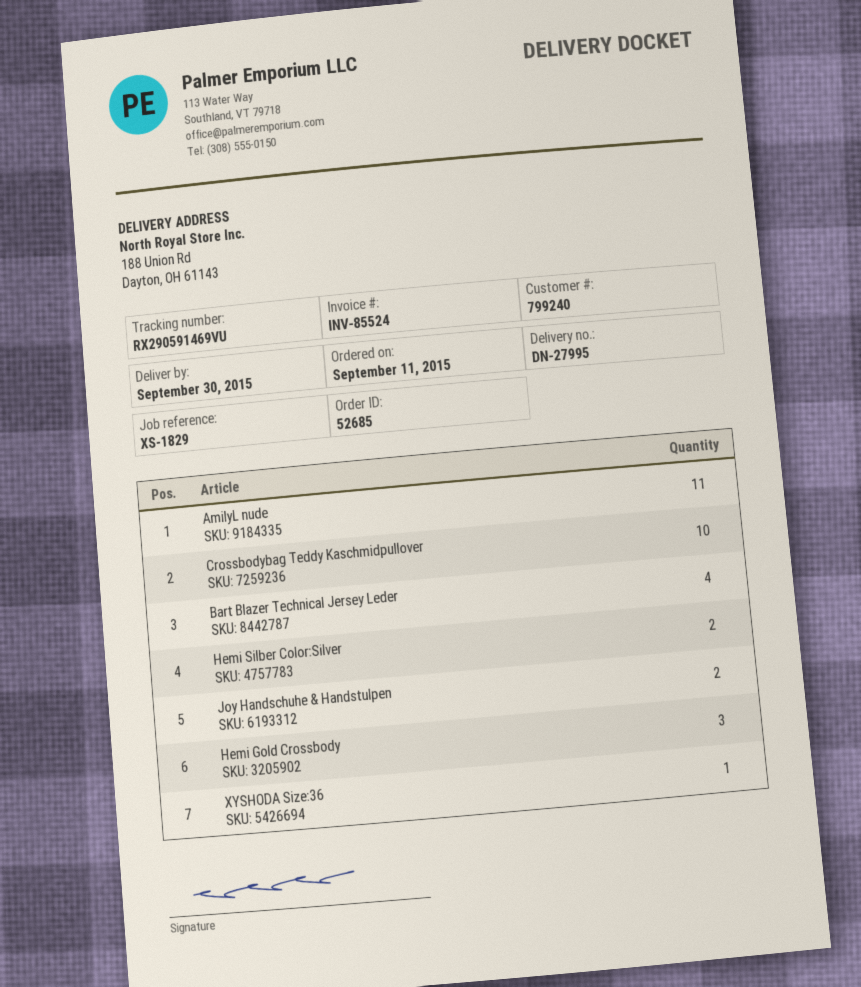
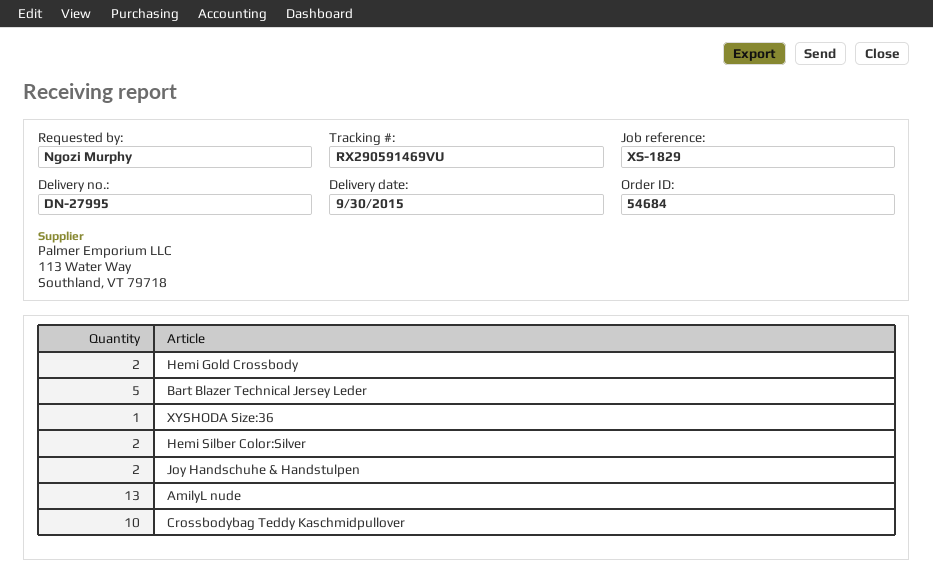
order number: 52685 -> 54684
AmilyL nude: 11 -> 13
Bart Blazer Technical Jersey Leder: 4 -> 5
Hemi Gold Crossbody: 3 -> 2

